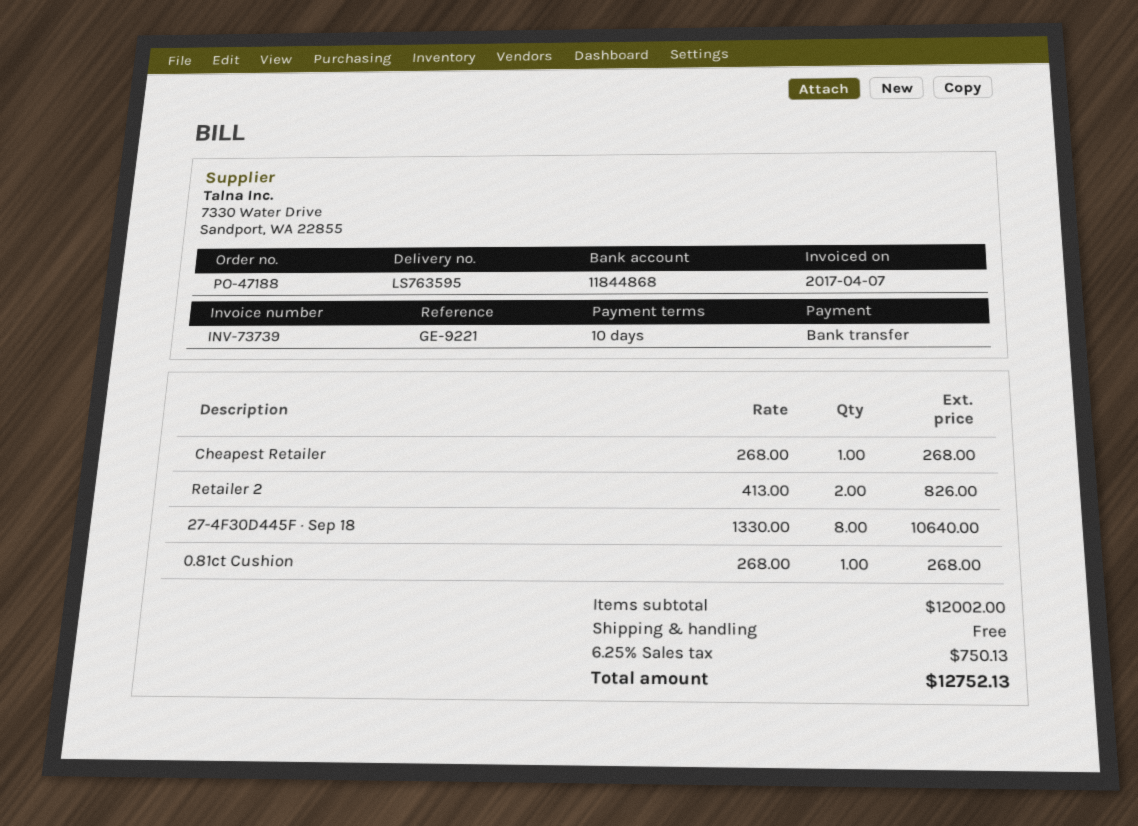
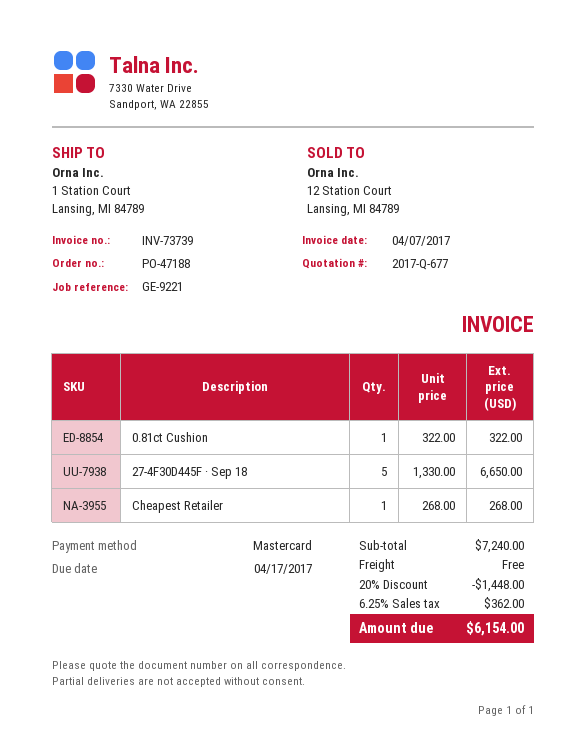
payment method: bank transfer -> Mastercard
Retailer 2: 2 x 413.00 = 826.00 -> none
27-4F30D445F · Sep 18: 8 x 1330.00 = 10640.00 -> 5 x 1330.00 = 6650.00
0.81ct Cushion: 1 x 268.00 = 268.00 -> 1 x 322.00 = 322.00
subtotal: 12002.00 -> 7240.00
discount: none -> 20% = 1448.00
tax: 6.25% = 750.13 -> 6.25% = 362.00
total: 12752.13 -> 6154.00

